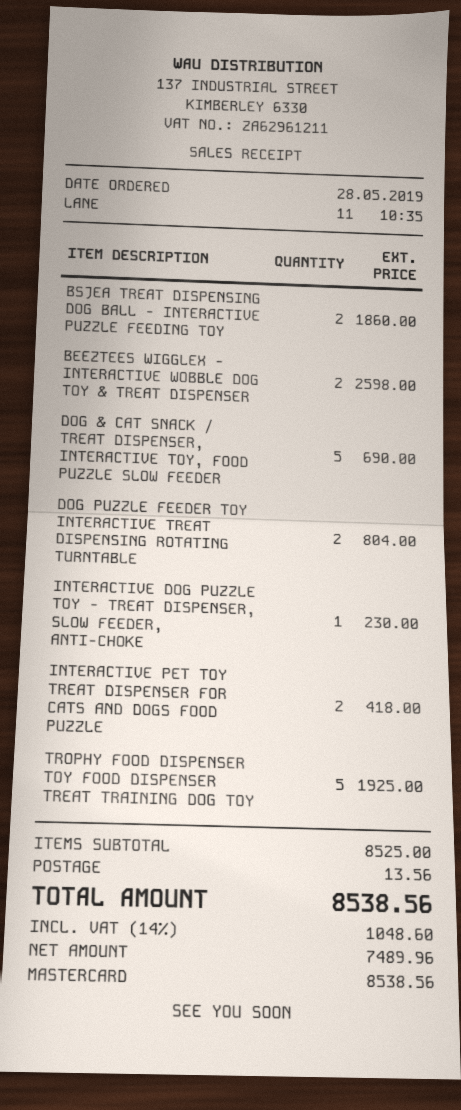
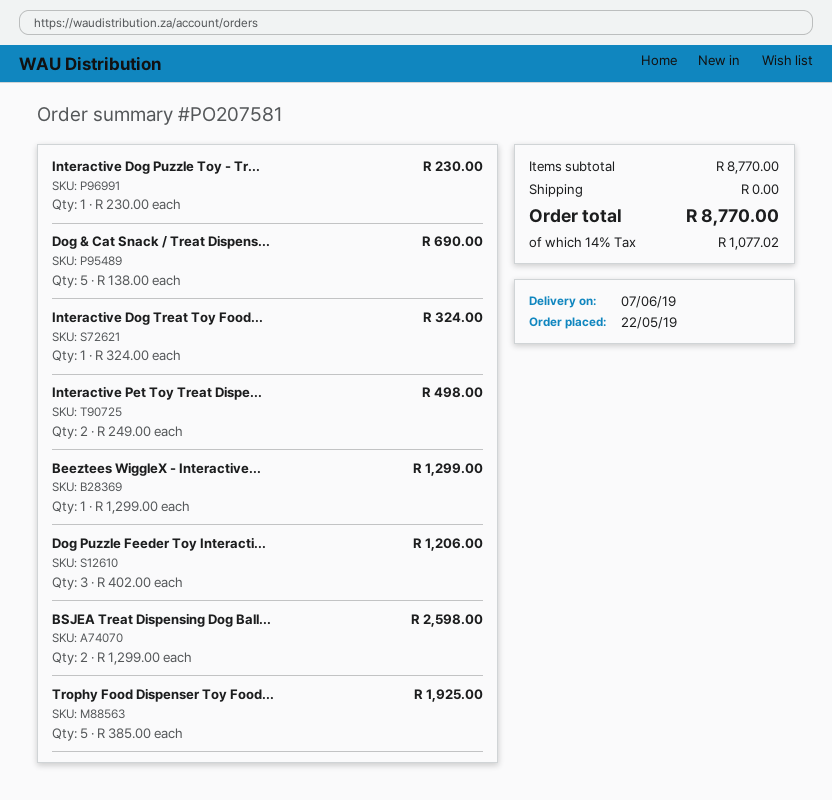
order date: 2019-05-28 -> 2019-05-22
BSJEA TREAT DISPENSING DOG BALL - INTERACTIVE PUZZLE FEEDING TOY: 2 for 1860.00 -> 2 for 2598.00
BEEZTEES WIGGLEX - INTERACTIVE WOBBLE DOG TOY & TREAT DISPENSER: 2 for 2598.00 -> 1 for 1299.00
DOG PUZZLE FEEDER TOY INTERACTIVE TREAT DISPENSING ROTATING TURNTABLE: 2 for 804.00 -> 3 for 1206.00
INTERACTIVE PET TOY TREAT DISPENSER FOR CATS AND DOGS FOOD PUZZLE: 2 for 418.00 -> 2 for 498.00
Interactive Dog Treat Toy Food...: none -> 1 for 324.00
subtotal: 8525.00 -> 8770.00
shipping: 13.56 -> 0.00
tax: 14% = 1048.60 -> 14% = 1077.02
total: 8538.56 -> 8770.00

